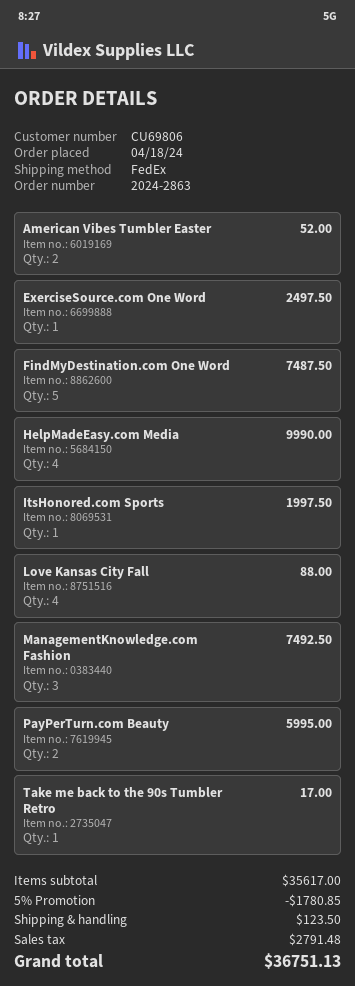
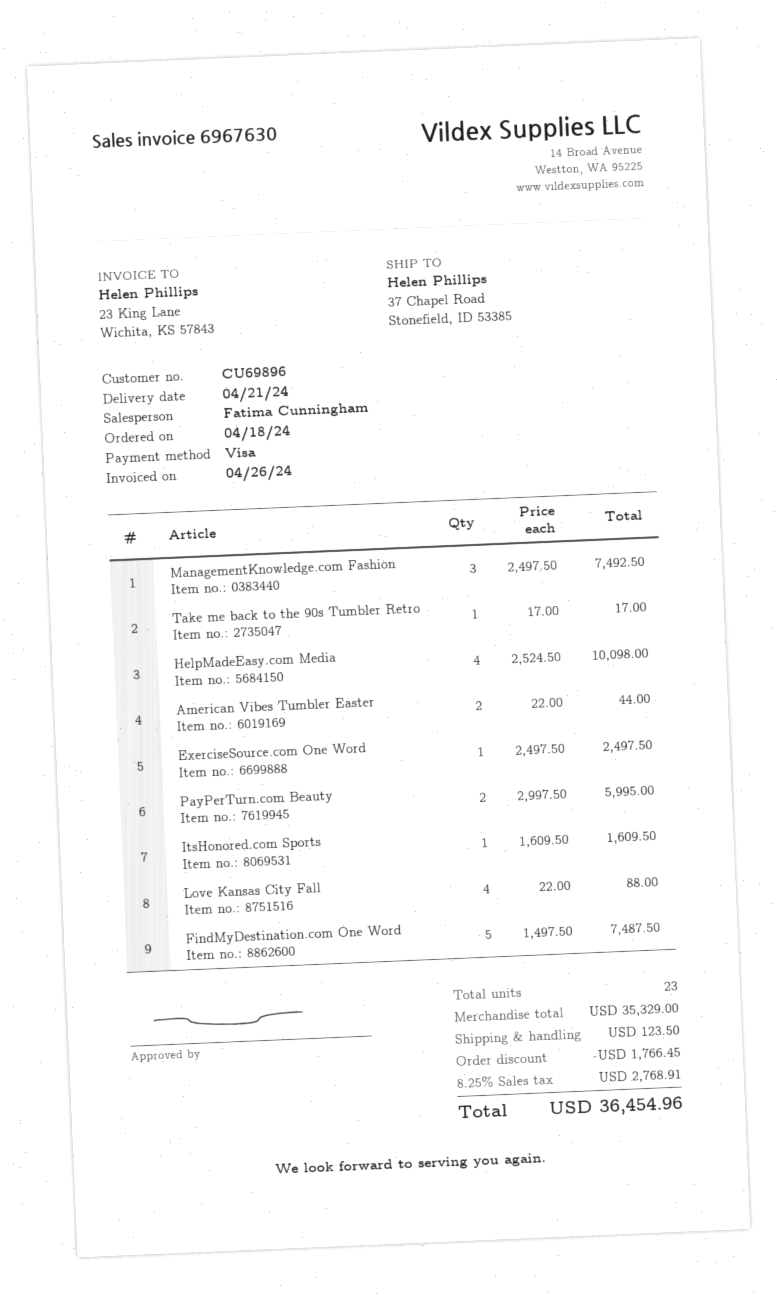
customer number: CU69806 -> CU69896
American Vibes Tumbler Easter: 2 for 52.00 -> 2 for 44.00
HelpMadeEasy.com Media: 4 for 9990.00 -> 4 for 10098.00
ItsHonored.com Sports: 1 for 1997.50 -> 1 for 1609.50
subtotal: 35617.00 -> 35329.00
discount: 1780.85 -> 1766.45
tax: 2791.48 -> 2768.91
total: 36751.13 -> 36454.96

